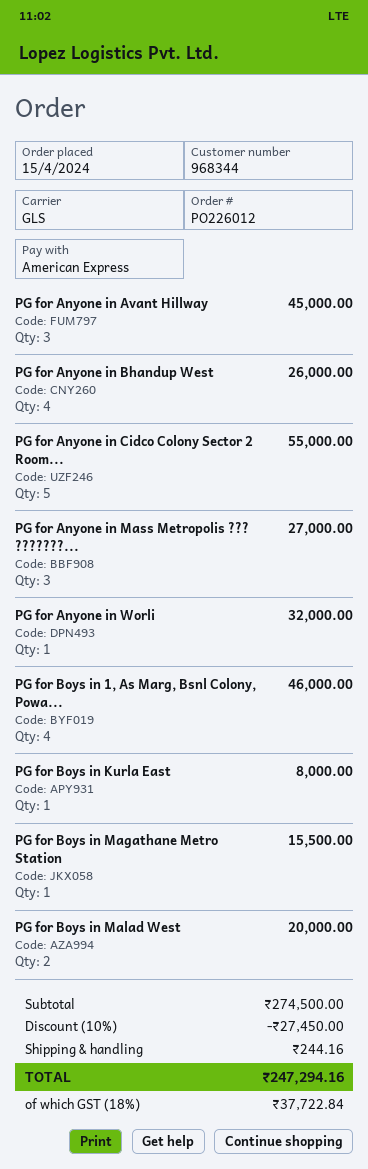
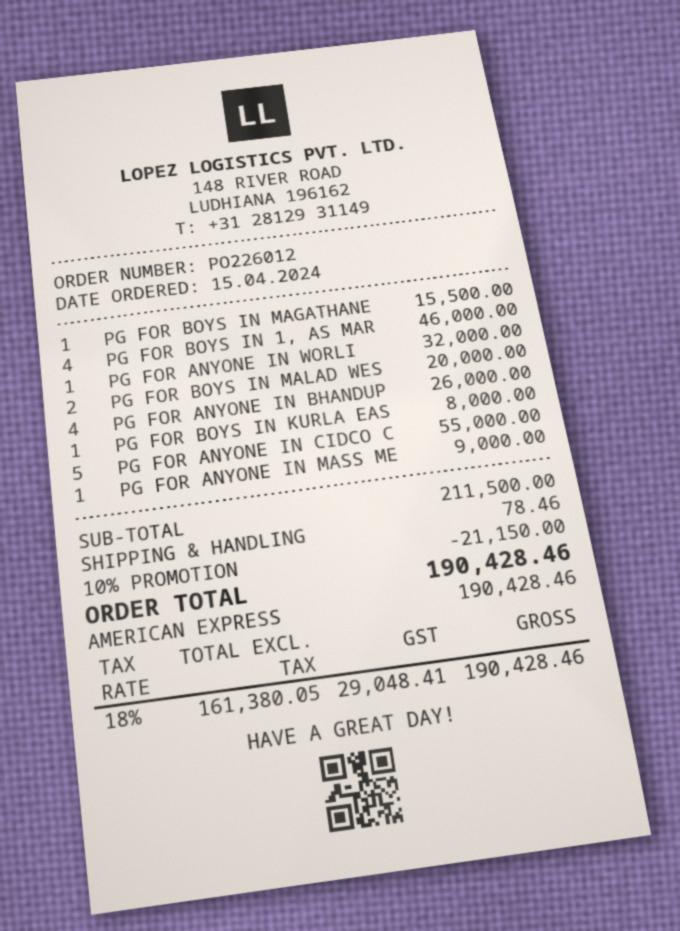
PG for Anyone in Avant Hillway: 3 for 45000.00 -> none
PG for Anyone in Mass Metropolis ??? ???????...: 3 for 27000.00 -> 1 for 9000.00
subtotal: 274500.00 -> 211500.00
discount: 10% = 27450.00 -> 10% = 21150.00
shipping: 244.16 -> 78.46
tax: 18% = 37722.84 -> 18% = 29048.41
total: 247294.16 -> 190428.46

